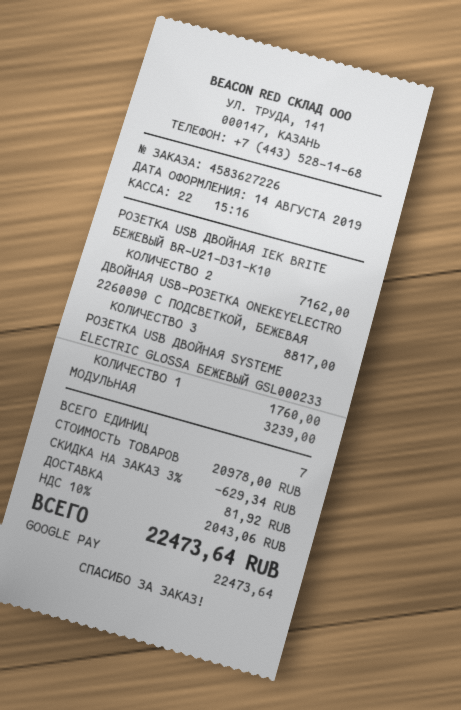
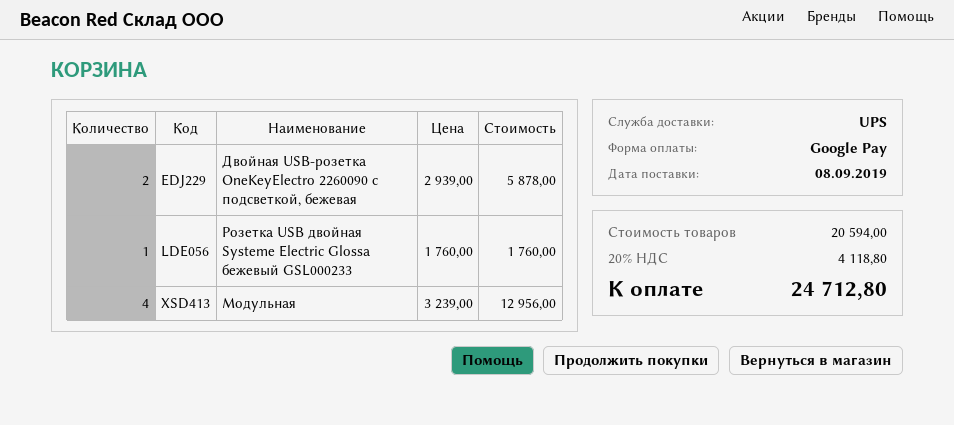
РОЗЕТКА USB ДВОЙНАЯ IEK BRITE БЕЖЕВЫЙ BR-U21-D31-K10: 2 for 7162.00 -> none
ДВОЙНАЯ USB-РОЗЕТКА ONEKEYELECTRO 2260090 С ПОДСВЕТКОЙ, БЕЖЕВАЯ: 3 for 8817.00 -> 2 for 5878.00
МОДУЛЬНАЯ: 1 for 3239.00 -> 4 for 12956.00
subtotal: 20978.00 -> 20594.00
discount: 3% = 629.34 -> none
shipping: 81.92 -> none
tax: 10% = 2043.06 -> 20% = 4118.80
total: 22473.64 -> 24712.80

